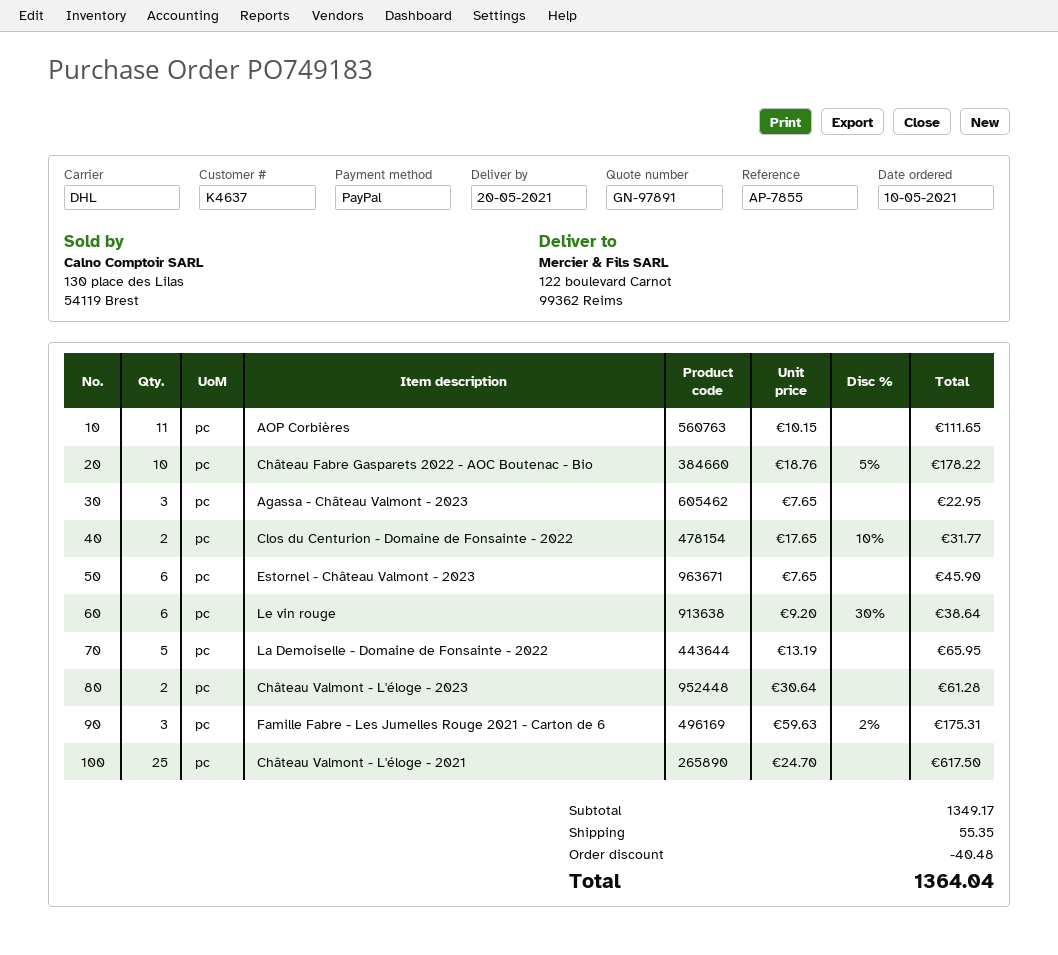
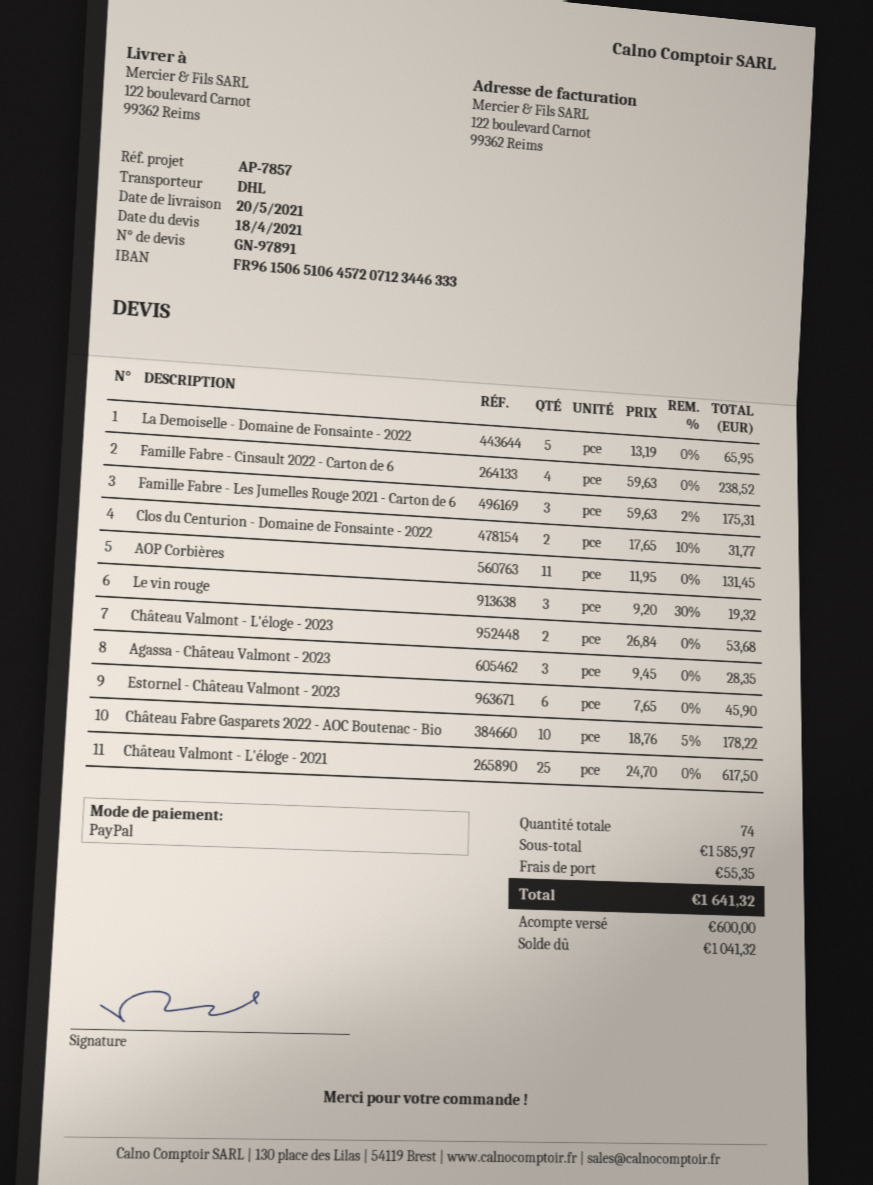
reference: AP-7855 -> AP-7857
AOP Corbières: 11 x 10.15 = 111.65 -> 11 x 11.95 = 131.45
Agassa - Château Valmont - 2023: 3 x 7.65 = 22.95 -> 3 x 9.45 = 28.35
Le vin rouge: 6 x 9.20 - 30% = 38.64 -> 3 x 9.20 - 30% = 19.32
Château Valmont - L'éloge - 2023: 2 x 30.64 = 61.28 -> 2 x 26.84 = 53.68
Famille Fabre - Cinsault 2022 - Carton de 6: none -> 4 x 59.63 = 238.52
subtotal: 1349.17 -> 1585.97
discount: 40.48 -> none
total: 1364.04 -> 1641.32

